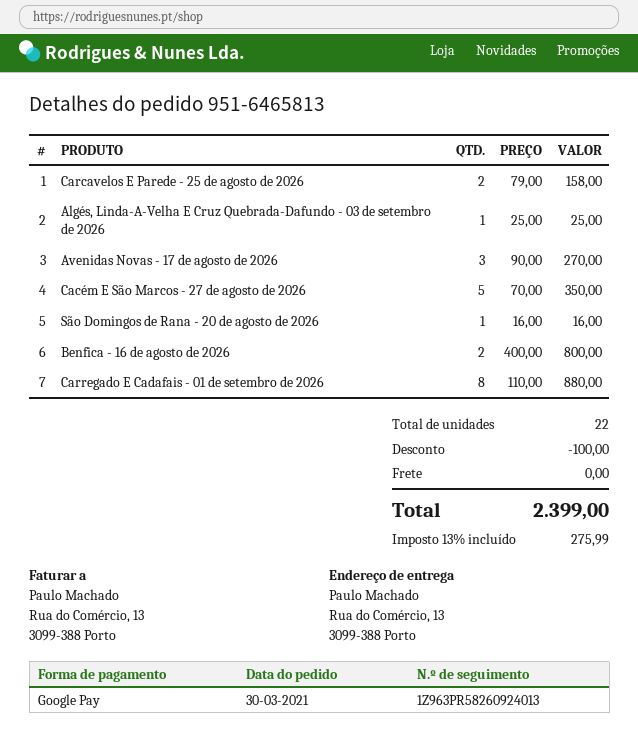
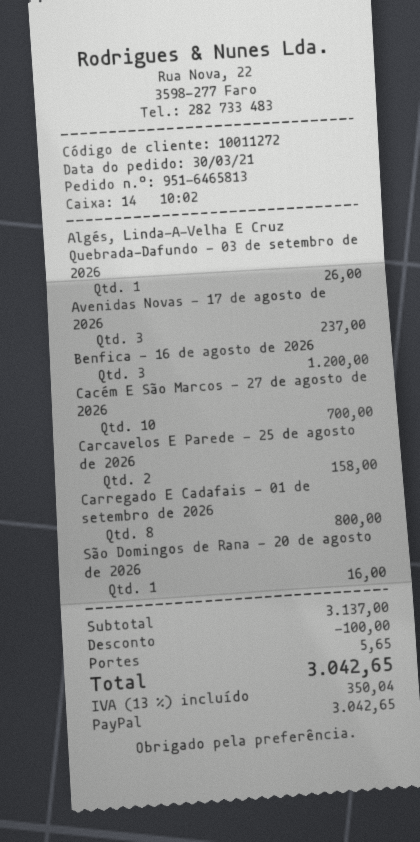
payment method: Google Pay -> PayPal
Algés, Linda-A-Velha E Cruz Quebrada-Dafundo - 03 de setembro de 2026: 1 for 25.00 -> 1 for 26.00
Avenidas Novas - 17 de agosto de 2026: 3 for 270.00 -> 3 for 237.00
Cacém E São Marcos - 27 de agosto de 2026: 5 for 350.00 -> 10 for 700.00
Benfica - 16 de agosto de 2026: 2 for 800.00 -> 3 for 1200.00
Carregado E Cadafais - 01 de setembro de 2026: 8 for 880.00 -> 8 for 800.00
shipping: 0.00 -> 5.65
tax: 13% = 275.99 -> 13% = 350.04
total: 2399.00 -> 3042.65

